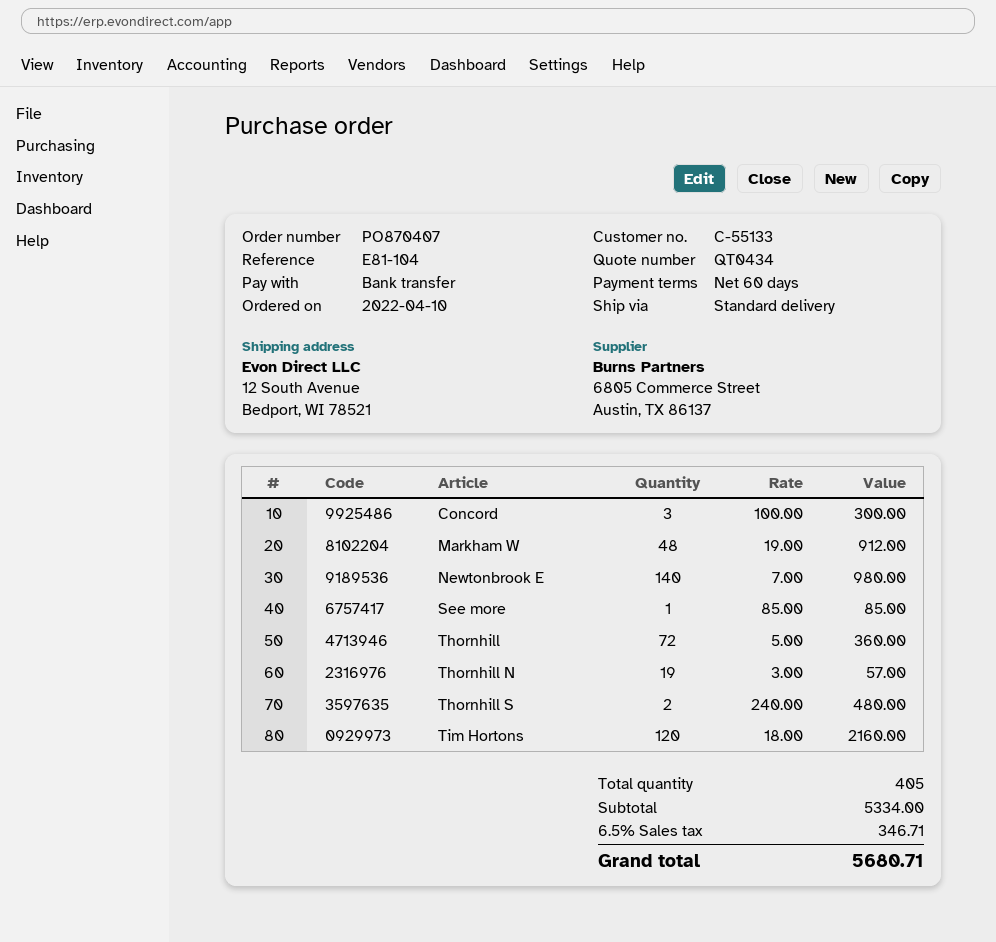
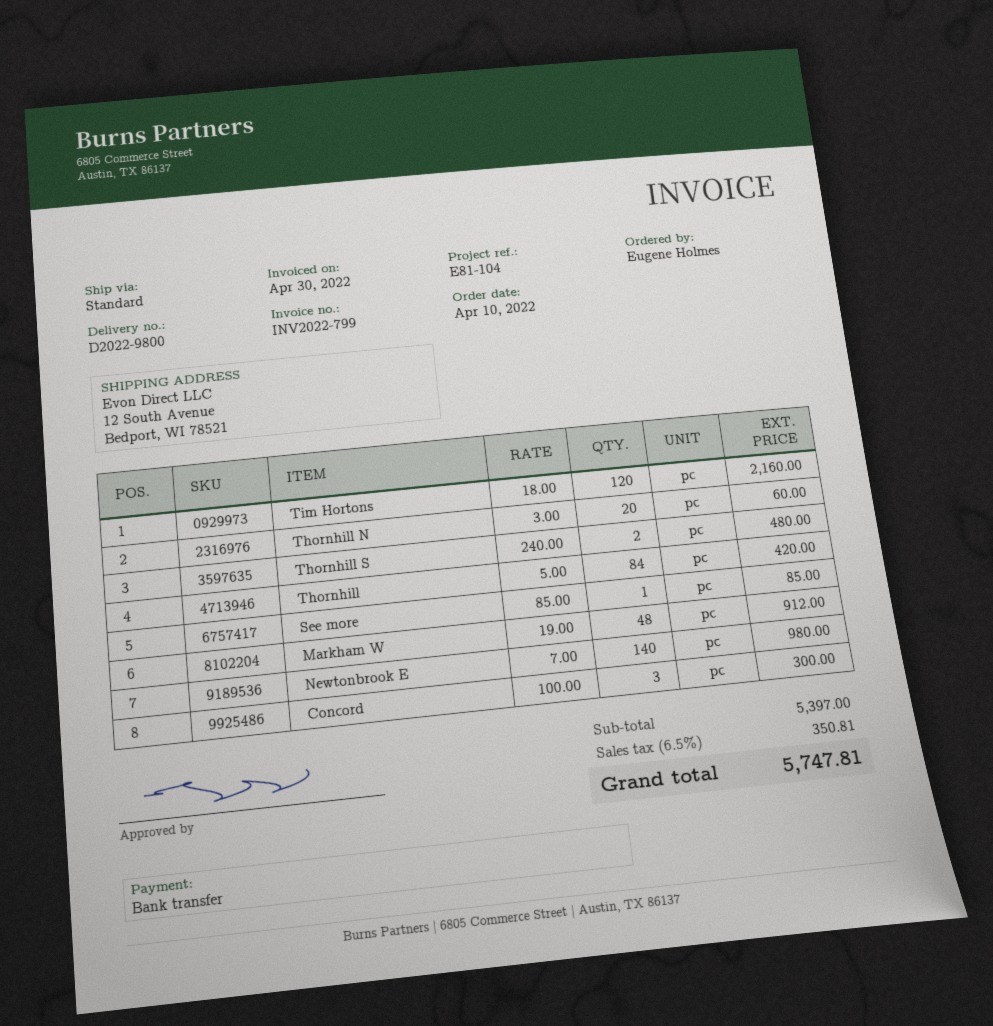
Thornhill: 72 x 5.00 = 360.00 -> 84 x 5.00 = 420.00
Thornhill N: 19 x 3.00 = 57.00 -> 20 x 3.00 = 60.00
subtotal: 5334.00 -> 5397.00
tax: 6.5% = 346.71 -> 6.5% = 350.81
total: 5680.71 -> 5747.81

